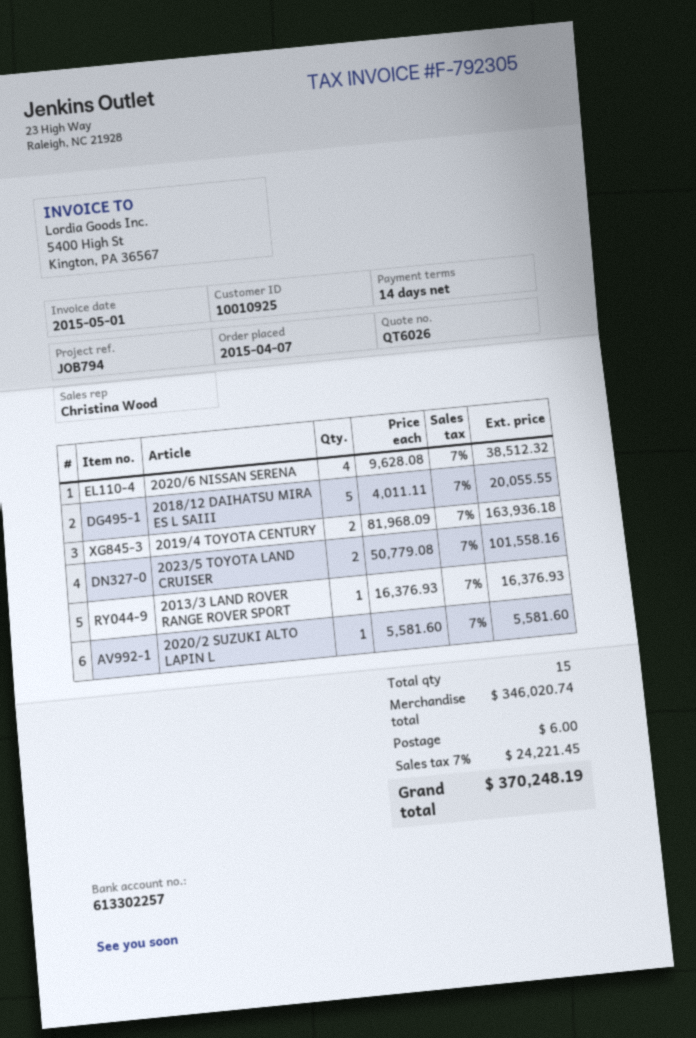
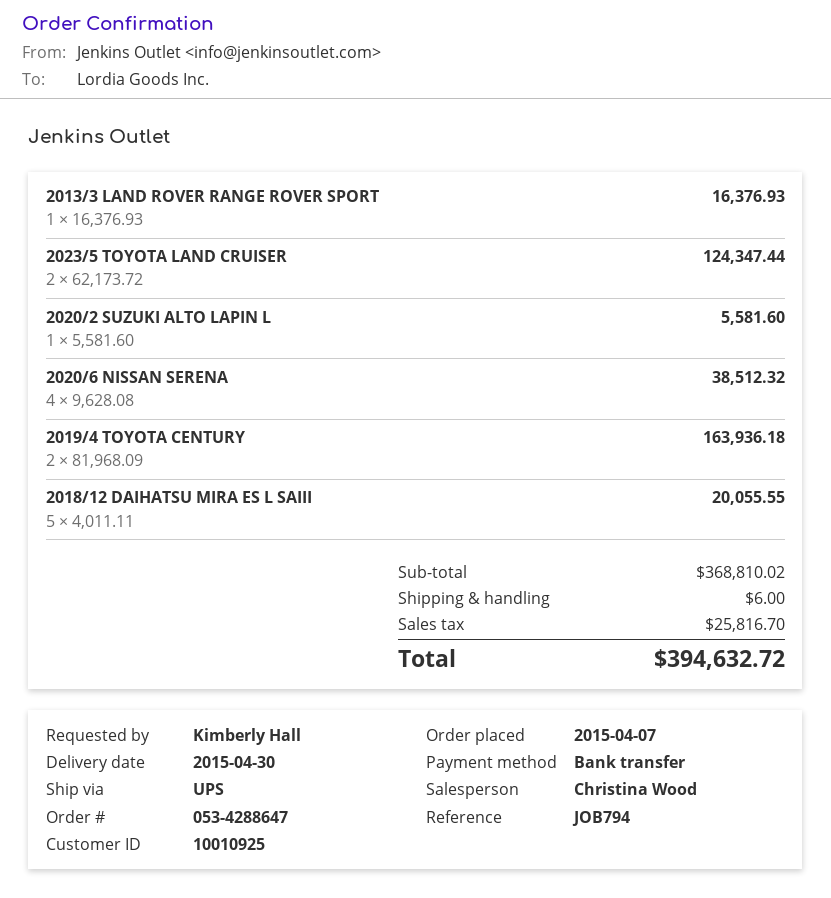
2023/5 TOYOTA LAND CRUISER: 2 x 50779.08 = 101558.16 -> 2 x 62173.72 = 124347.44
subtotal: 346020.74 -> 368810.02
tax: 24221.45 -> 25816.70
total: 370248.19 -> 394632.72

